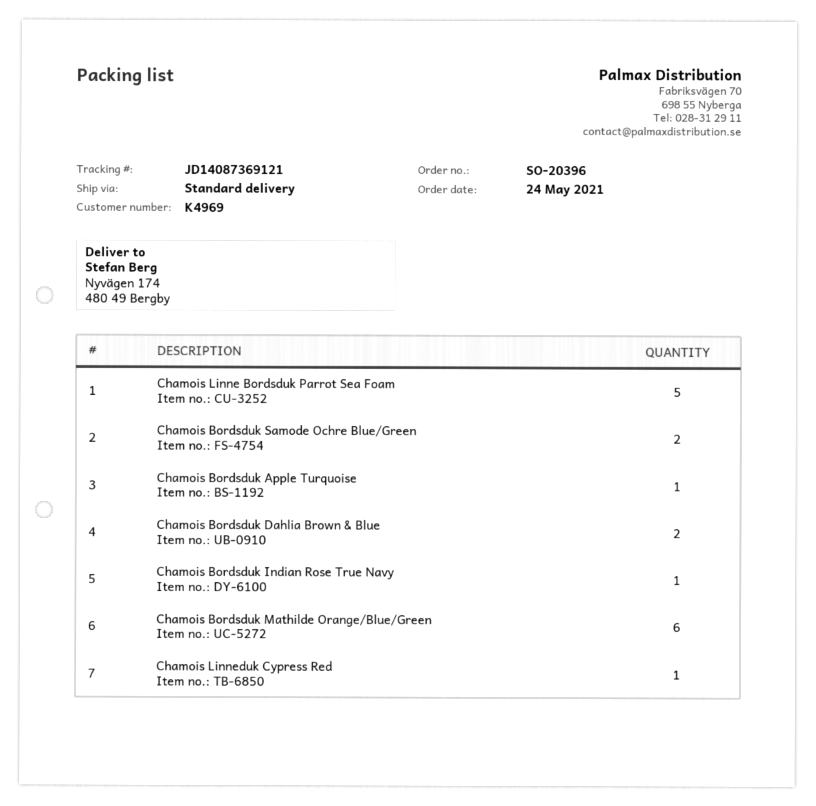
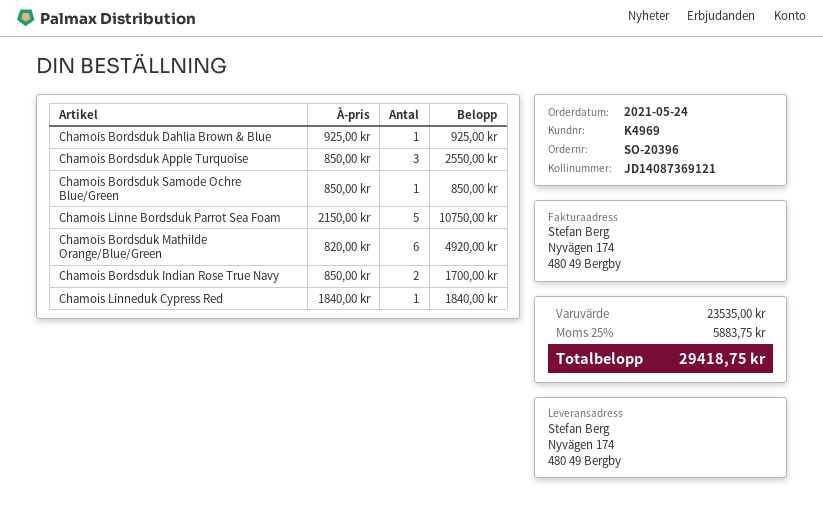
Chamois Bordsduk Samode Ochre Blue/Green: 2 -> 1
Chamois Bordsduk Apple Turquoise: 1 -> 3
Chamois Bordsduk Dahlia Brown & Blue: 2 -> 1
Chamois Bordsduk Indian Rose True Navy: 1 -> 2

